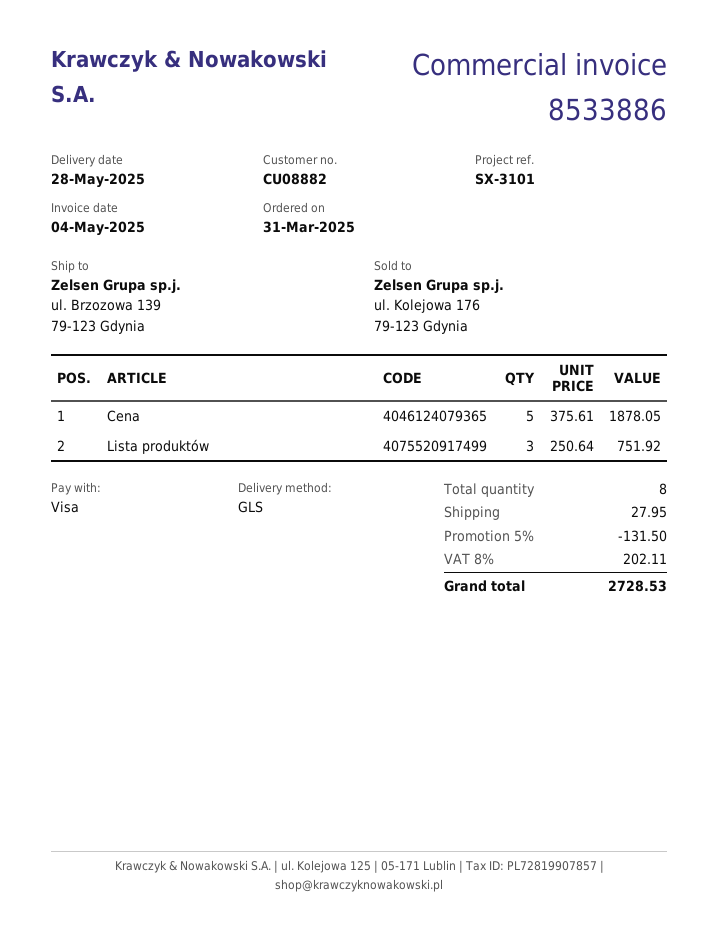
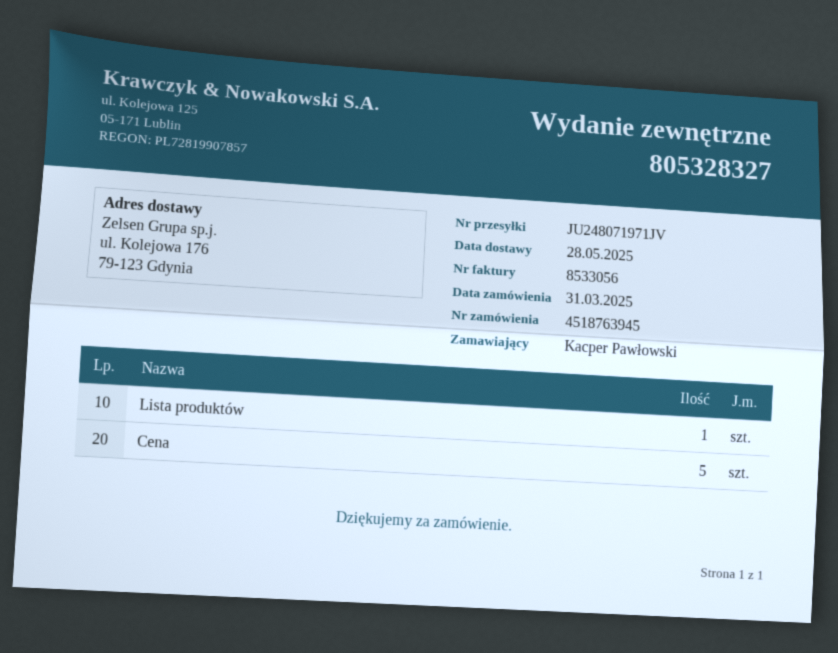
invoice number: 8533886 -> 8533056
ship to: ul. Brzozowa 139, 79-123 Gdynia -> ul. Kolejowa 176, 79-123 Gdynia
Lista produktów: 3 -> 1

